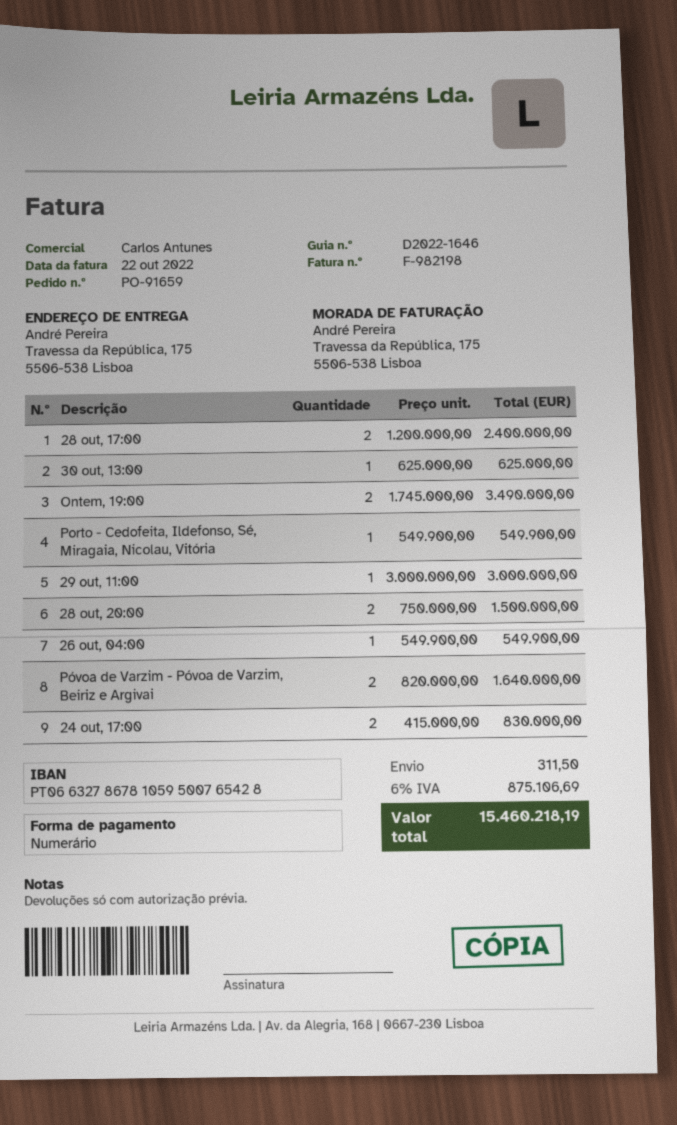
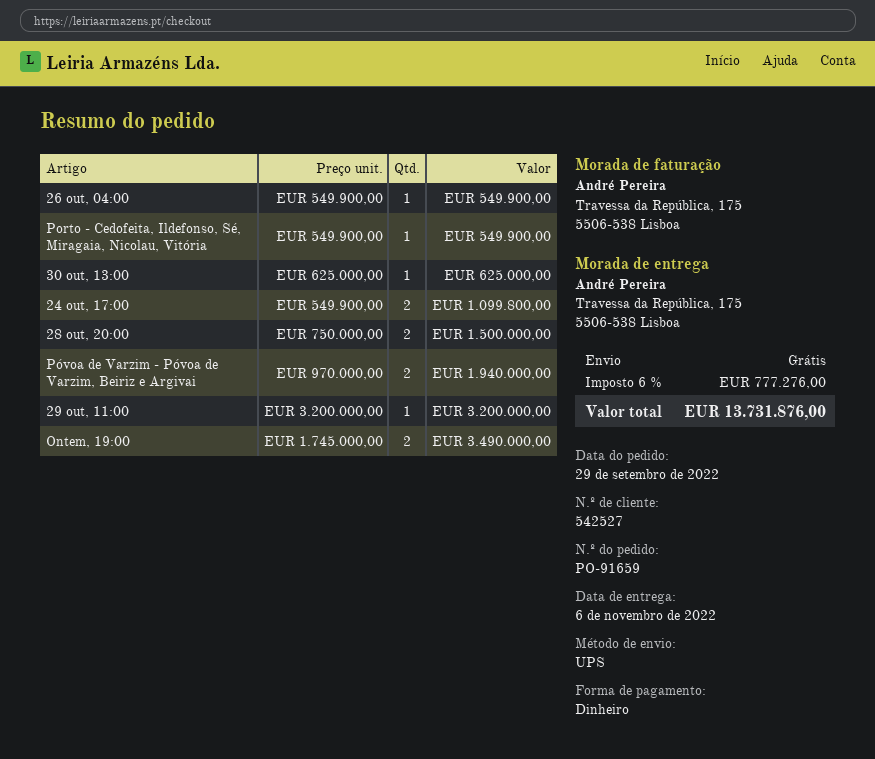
28 out, 17:00: 2 x 1200000.00 = 2400000.00 -> none
29 out, 11:00: 1 x 3000000.00 = 3000000.00 -> 1 x 3200000.00 = 3200000.00
Póvoa de Varzim - Póvoa de Varzim, Beiriz e Argivai: 2 x 820000.00 = 1640000.00 -> 2 x 970000.00 = 1940000.00
24 out, 17:00: 2 x 415000.00 = 830000.00 -> 2 x 549900.00 = 1099800.00
shipping: 311.50 -> 0.00
tax: 6% = 875106.69 -> 6% = 777276.00
total: 15460218.19 -> 13731876.00

